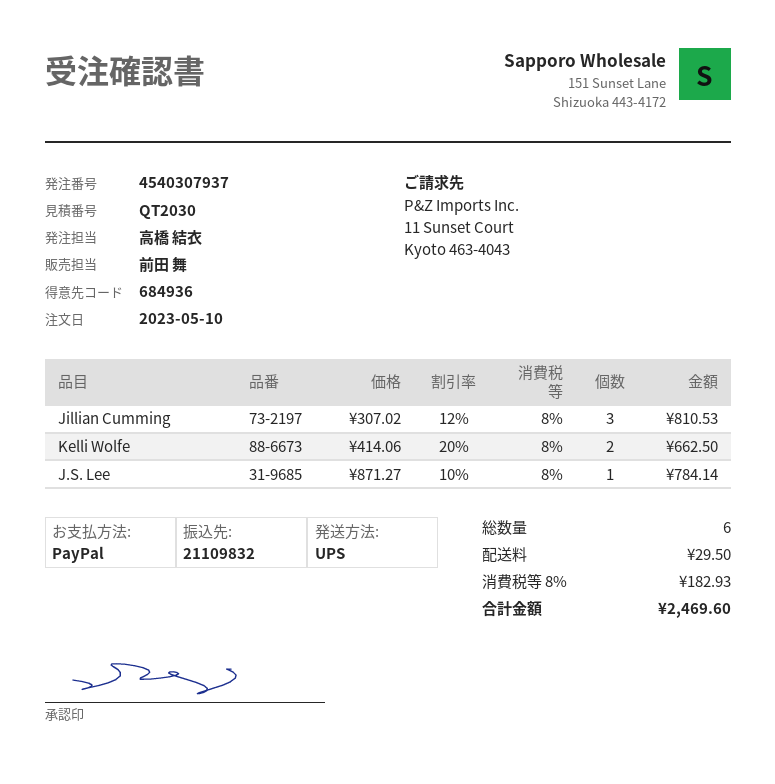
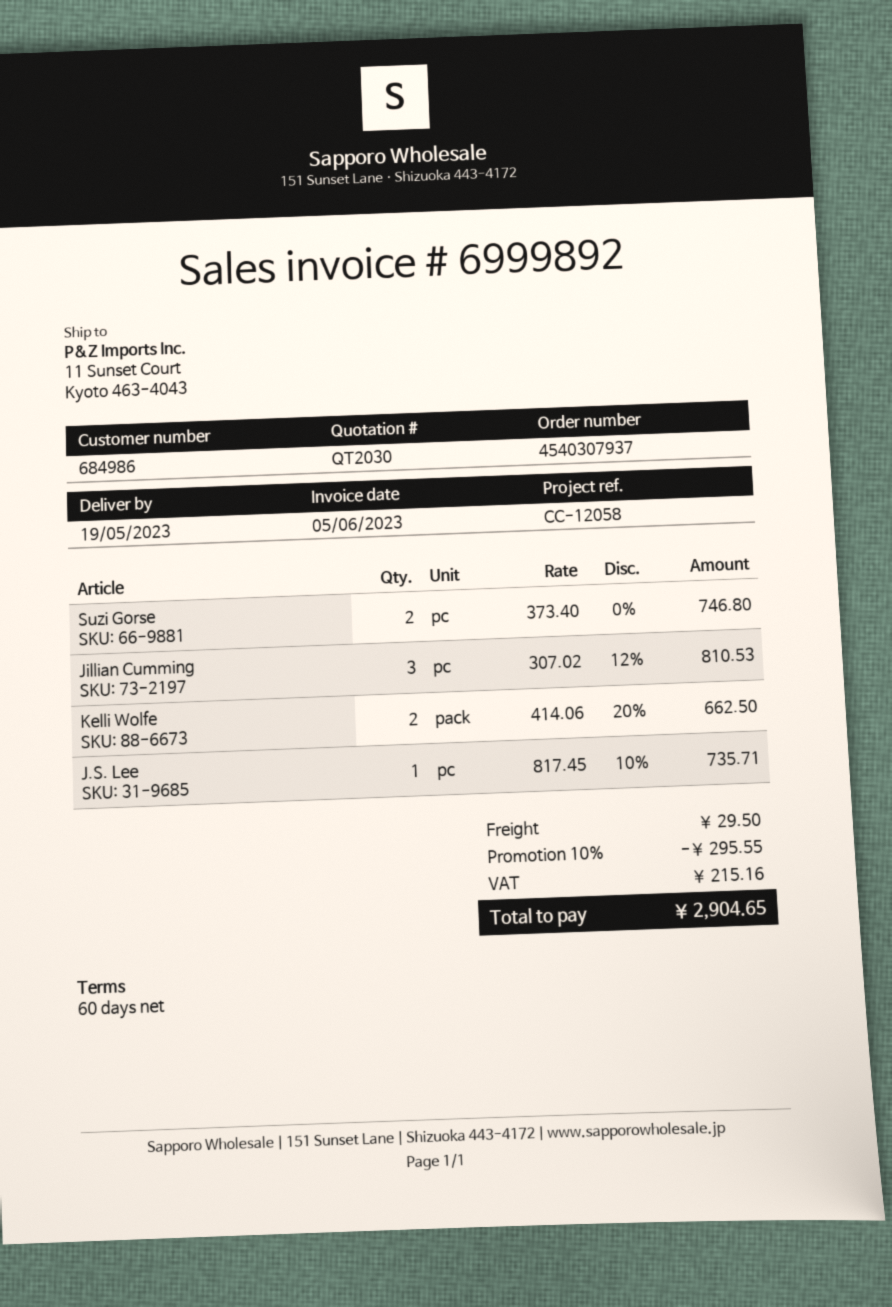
customer number: 684936 -> 684986
J.S. Lee: 1 x 871.27 - 10% = 784.14 -> 1 x 817.45 - 10% = 735.71
Suzi Gorse: none -> 2 x 373.40 = 746.80
discount: none -> 10% = 295.55
tax: 182.93 -> 215.16
total: 2469.60 -> 2904.65

